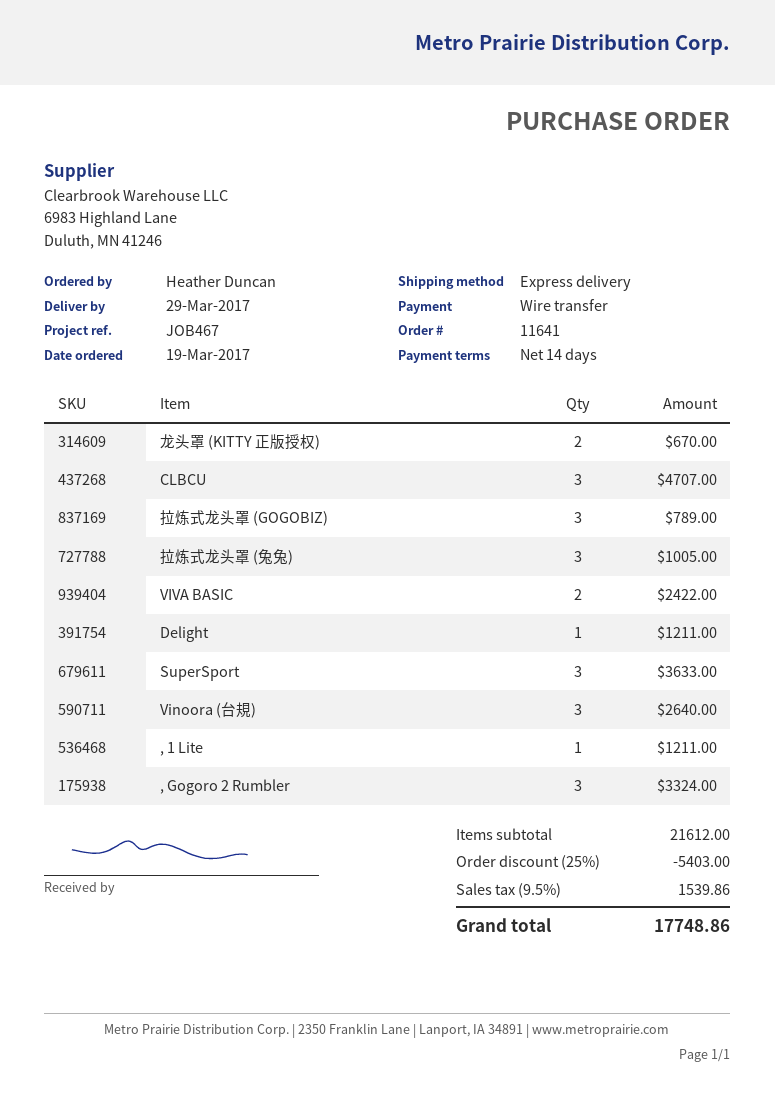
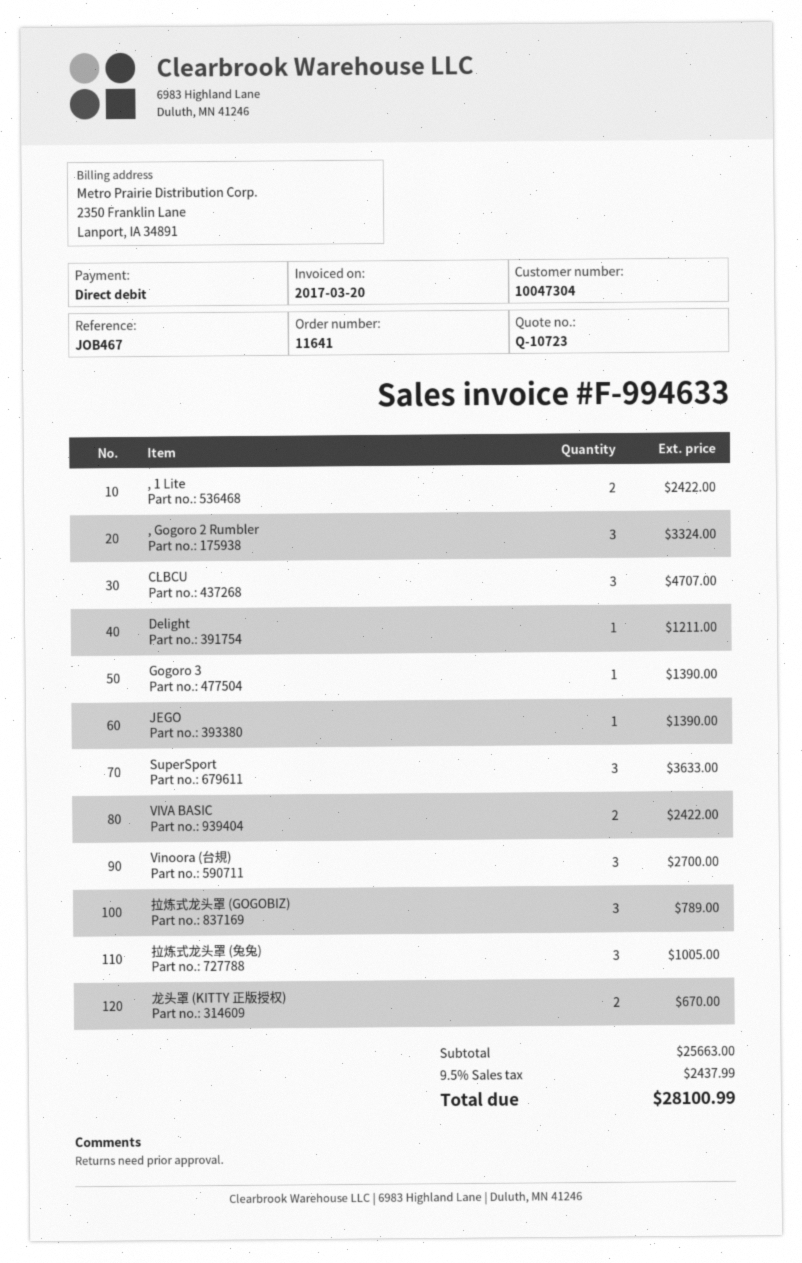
payment method: bank transfer -> direct debit
Vinoora (台規): 3 for 2640.00 -> 3 for 2700.00
, 1 Lite: 1 for 1211.00 -> 2 for 2422.00
Gogoro 3: none -> 1 for 1390.00
JEGO: none -> 1 for 1390.00
subtotal: 21612.00 -> 25663.00
discount: 25% = 5403.00 -> none
tax: 9.5% = 1539.86 -> 9.5% = 2437.99
total: 17748.86 -> 28100.99

